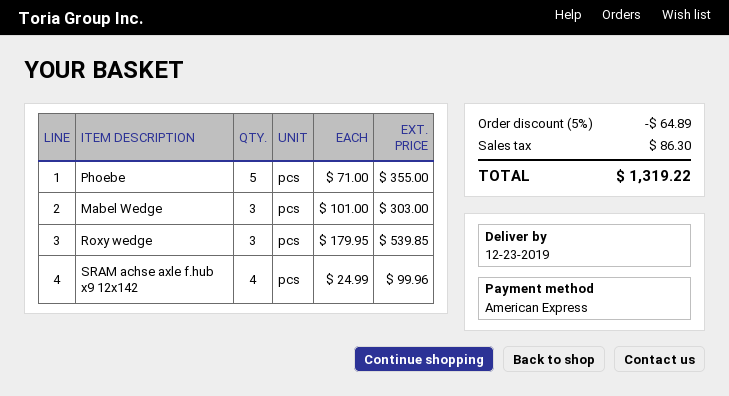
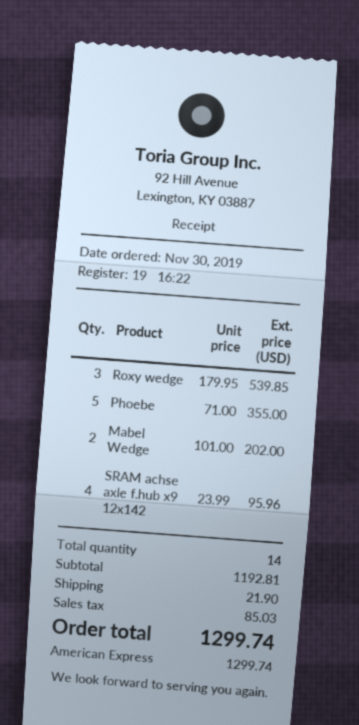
Mabel Wedge: 3 x 101.00 = 303.00 -> 2 x 101.00 = 202.00
SRAM achse axle f.hub x9 12x142: 4 x 24.99 = 99.96 -> 4 x 23.99 = 95.96
discount: 5% = 64.89 -> none
shipping: none -> 21.90
tax: 86.30 -> 85.03
total: 1319.22 -> 1299.74

